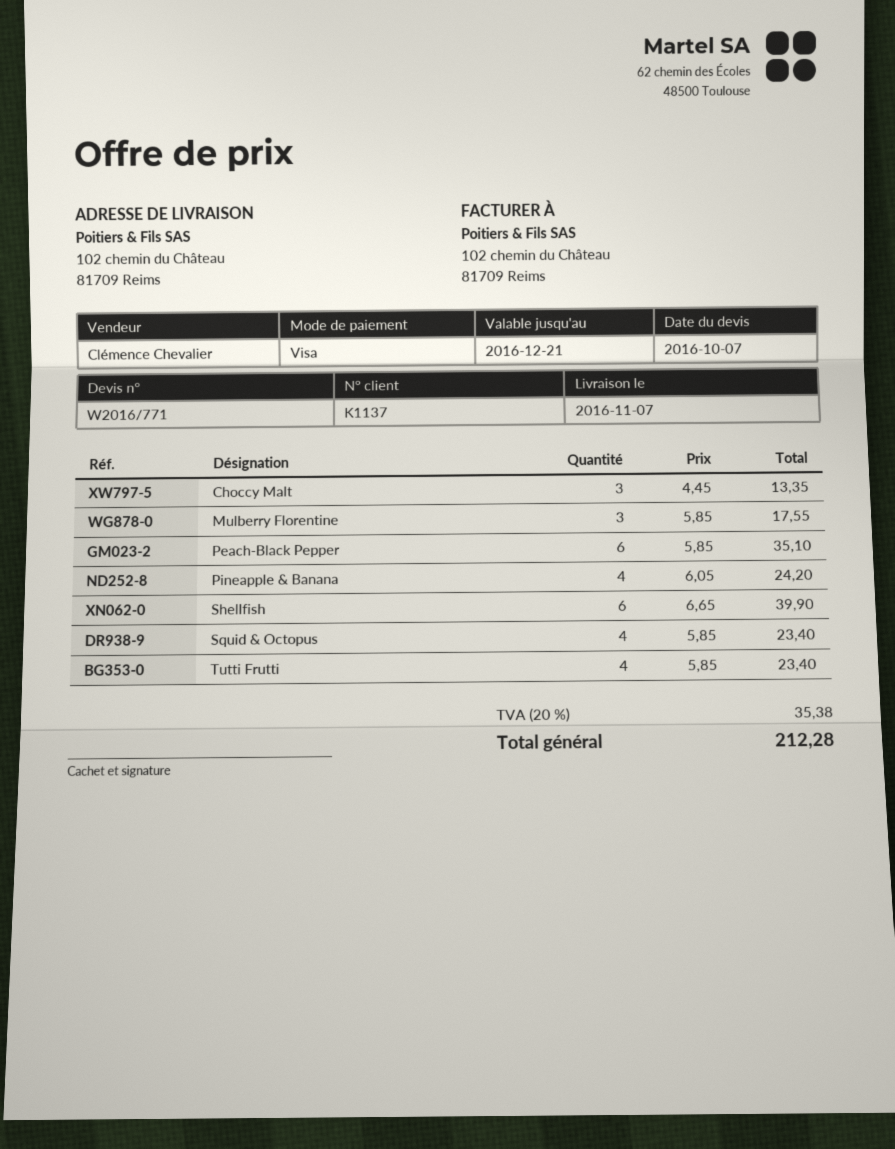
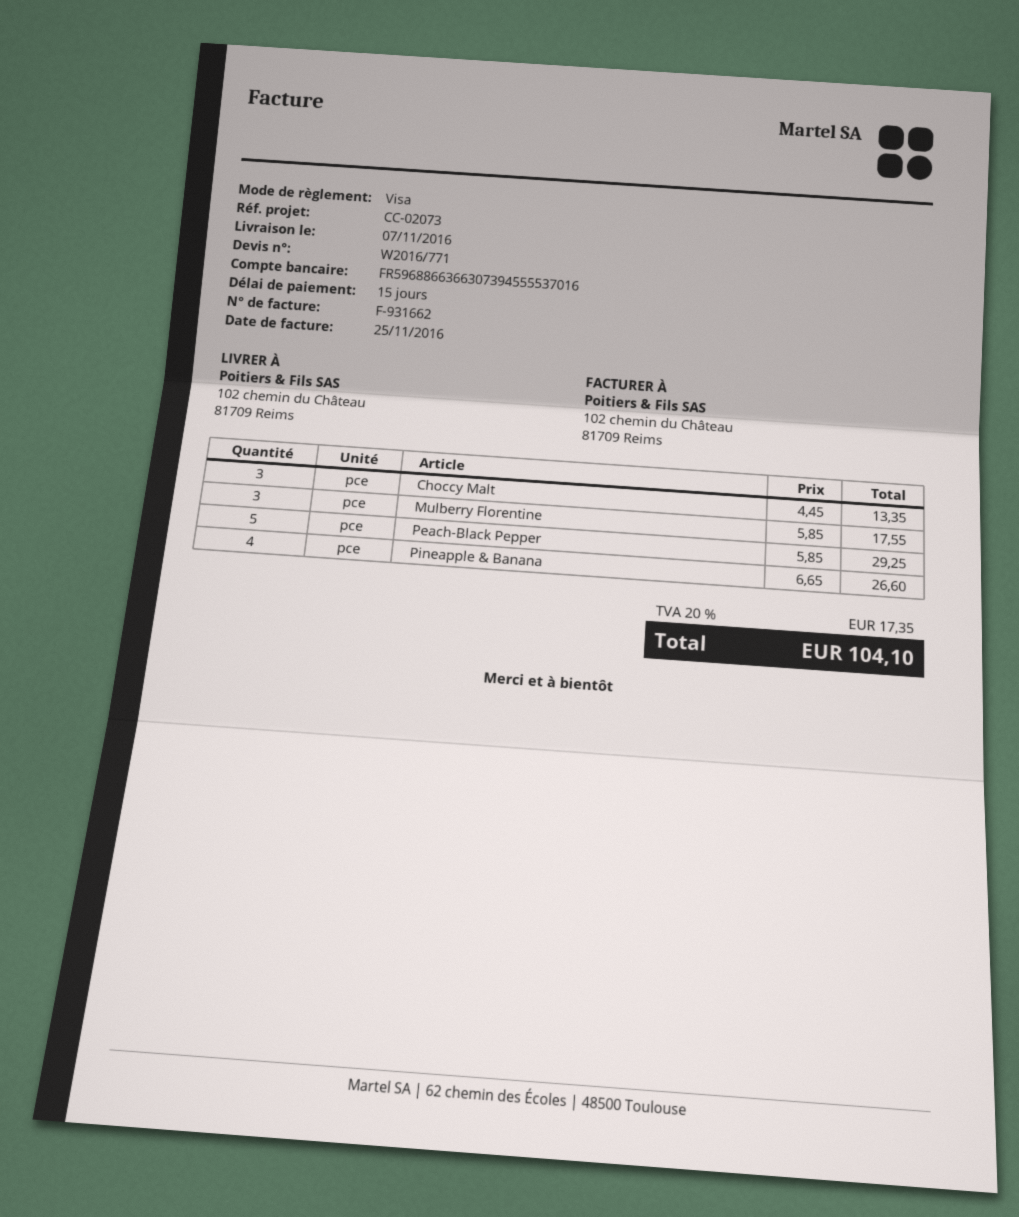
Peach-Black Pepper: 6 x 5.85 = 35.10 -> 5 x 5.85 = 29.25
Pineapple & Banana: 4 x 6.05 = 24.20 -> 4 x 6.65 = 26.60
Shellfish: 6 x 6.65 = 39.90 -> none
Squid & Octopus: 4 x 5.85 = 23.40 -> none
Tutti Frutti: 4 x 5.85 = 23.40 -> none
tax: 20% = 35.38 -> 20% = 17.35
total: 212.28 -> 104.10

